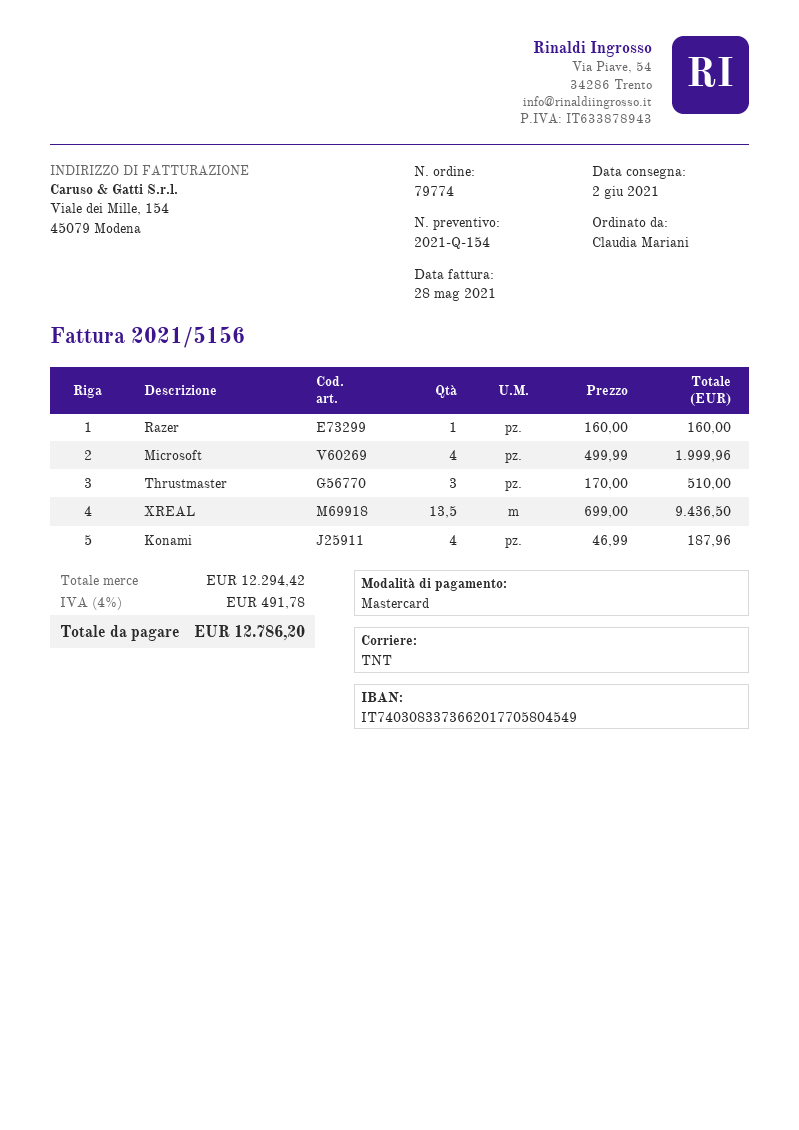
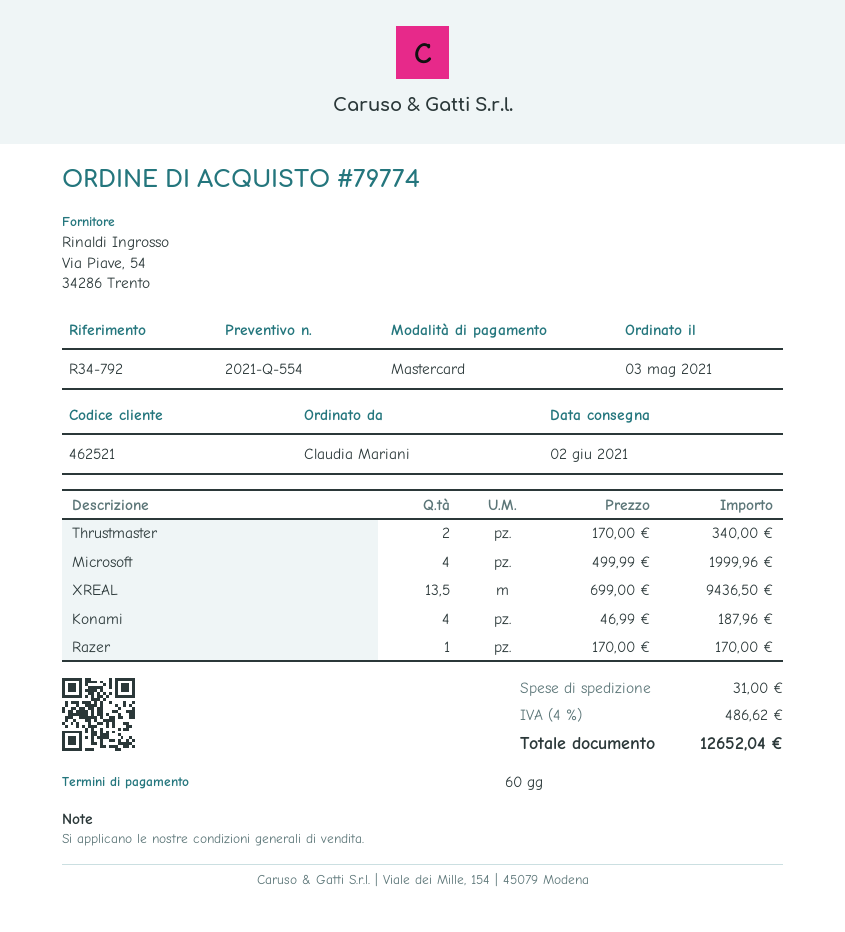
quote number: 2021-Q-154 -> 2021-Q-554
Razer: 1 x 160.00 = 160.00 -> 1 x 170.00 = 170.00
Thrustmaster: 3 x 170.00 = 510.00 -> 2 x 170.00 = 340.00
shipping: none -> 31.00
tax: 4% = 491.78 -> 4% = 486.62
total: 12786.20 -> 12652.04

